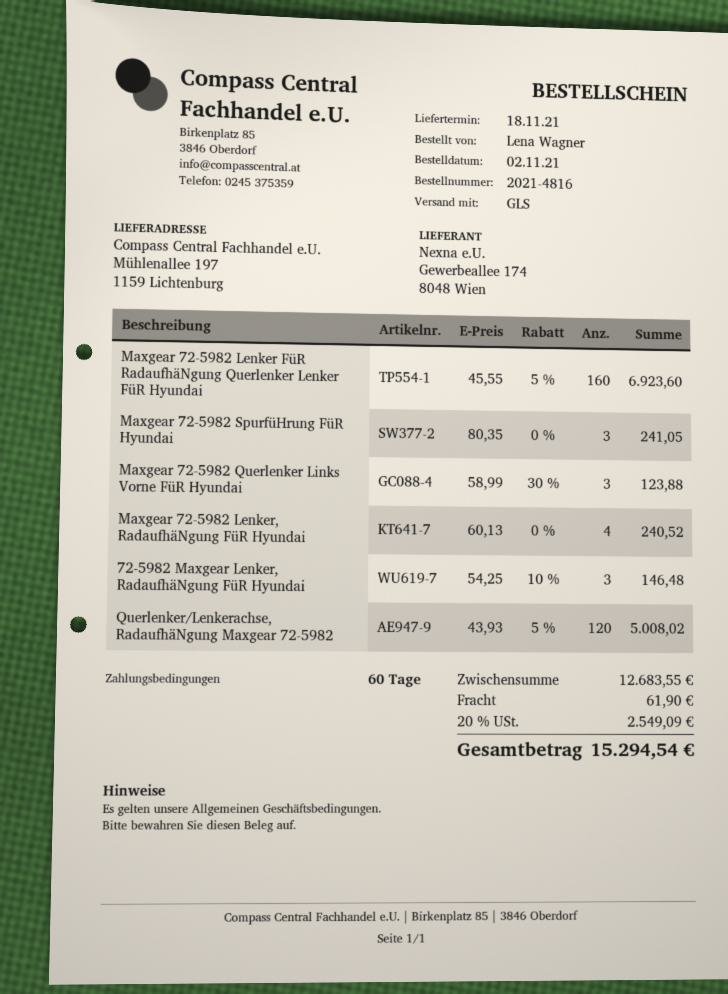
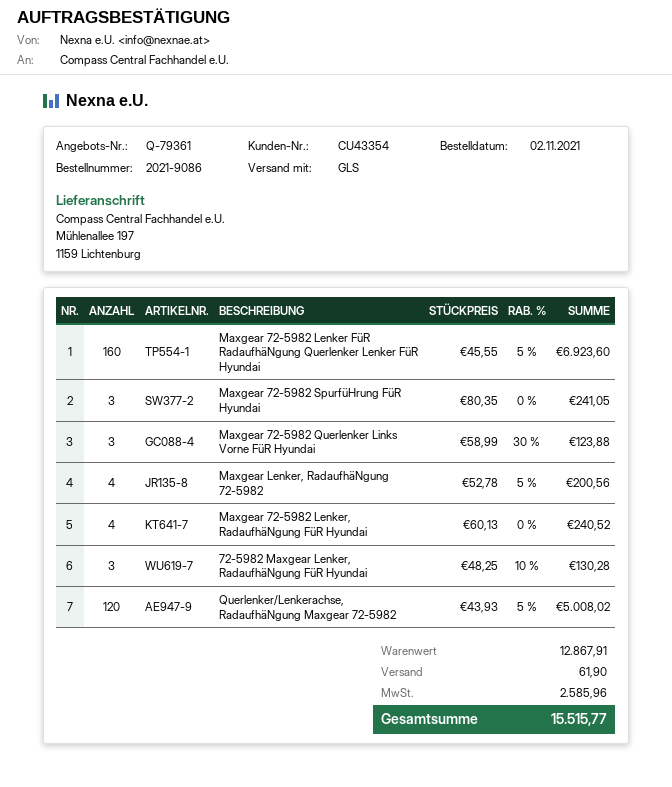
order number: 2021-4816 -> 2021-9086
72-5982 Maxgear Lenker, RadaufhäNgung FüR Hyundai: 3 x 54.25 - 10% = 146.48 -> 3 x 48.25 - 10% = 130.28
Maxgear Lenker, RadaufhäNgung 72-5982: none -> 4 x 52.78 - 5% = 200.56
subtotal: 12683.55 -> 12867.91
tax: 2549.09 -> 2585.96
total: 15294.54 -> 15515.77

